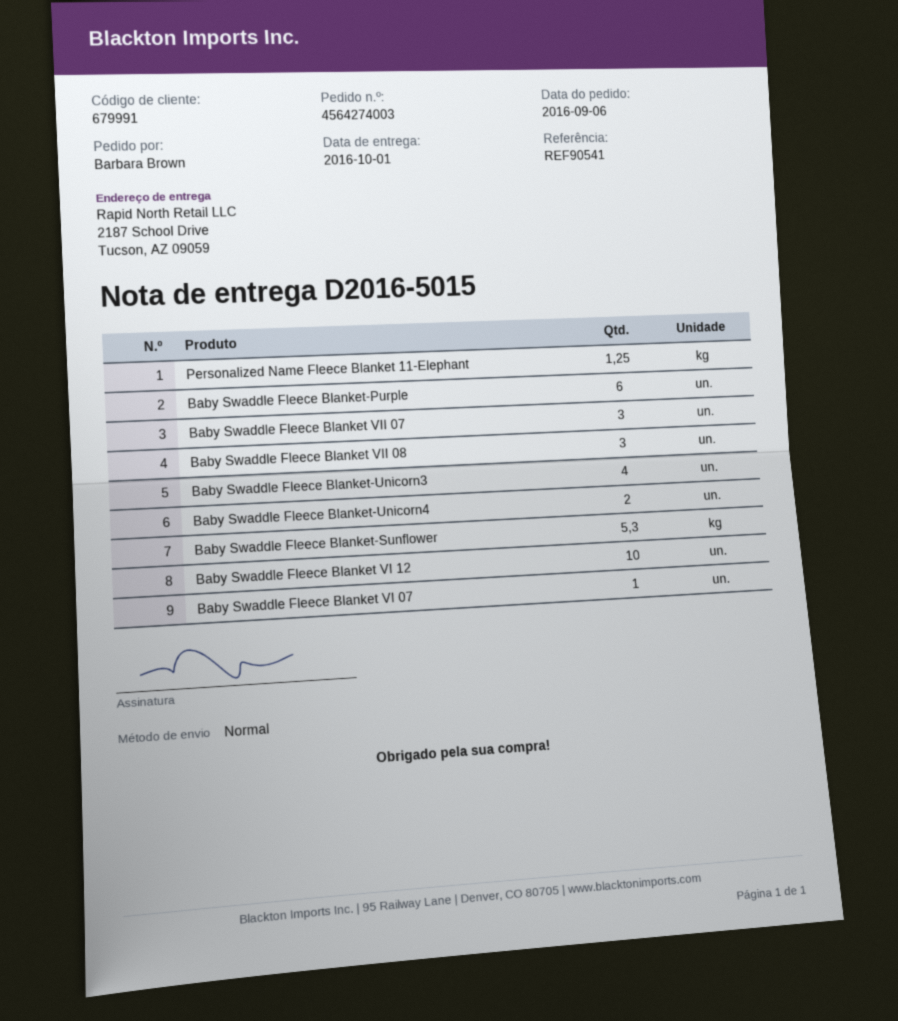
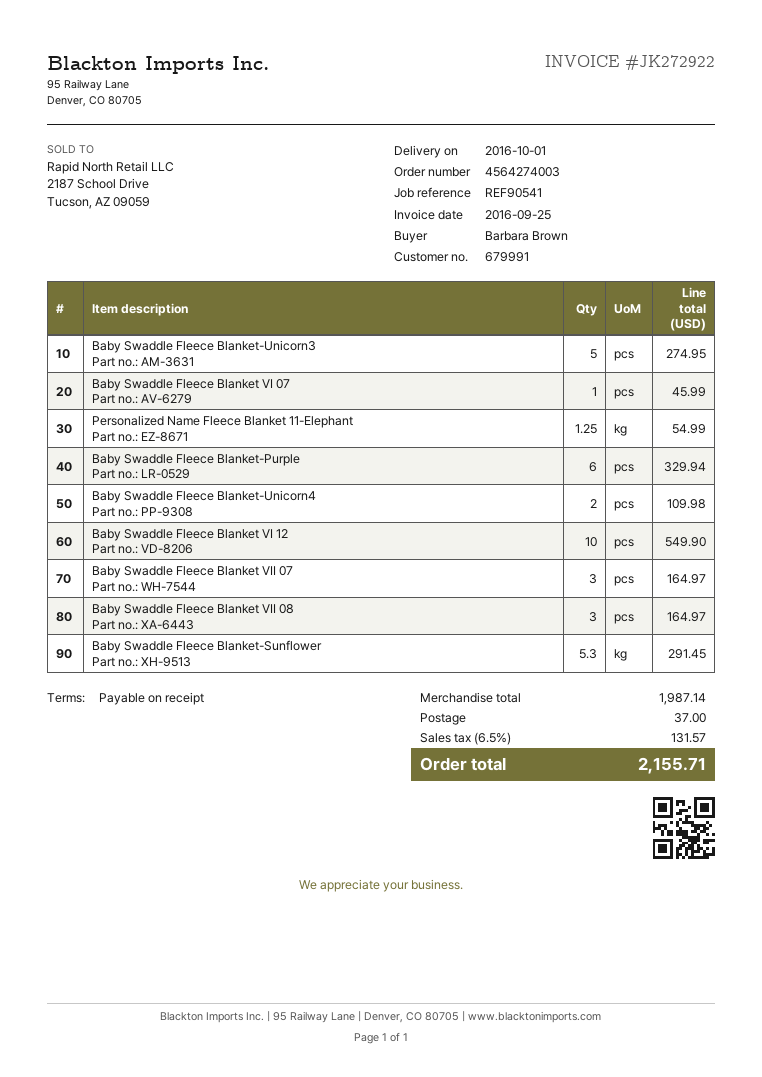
Baby Swaddle Fleece Blanket-Unicorn3: 4 -> 5

